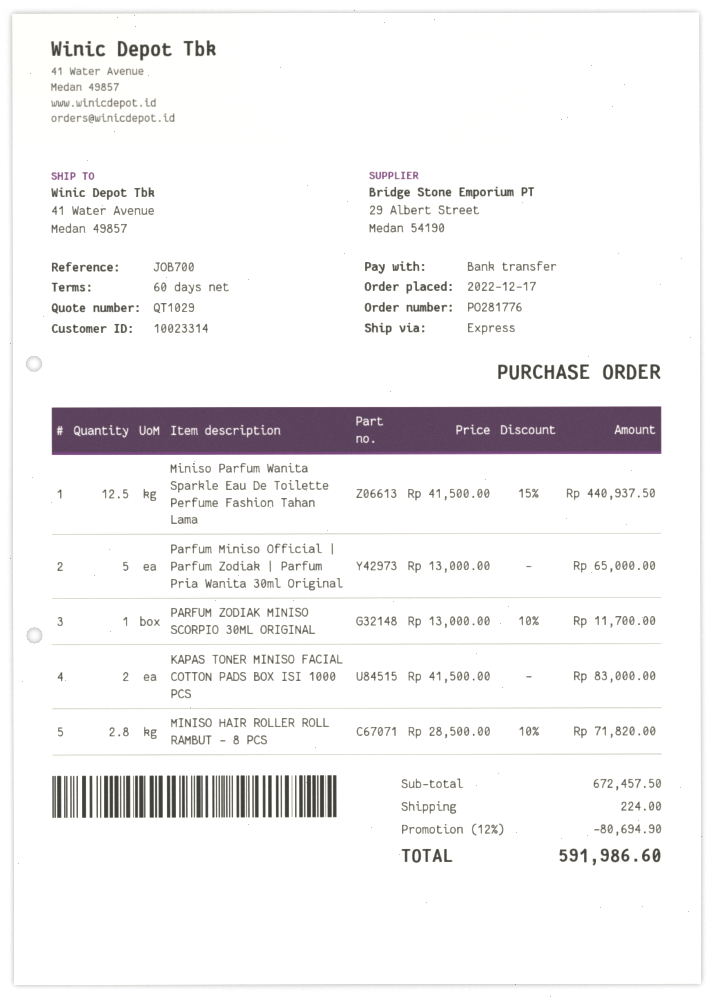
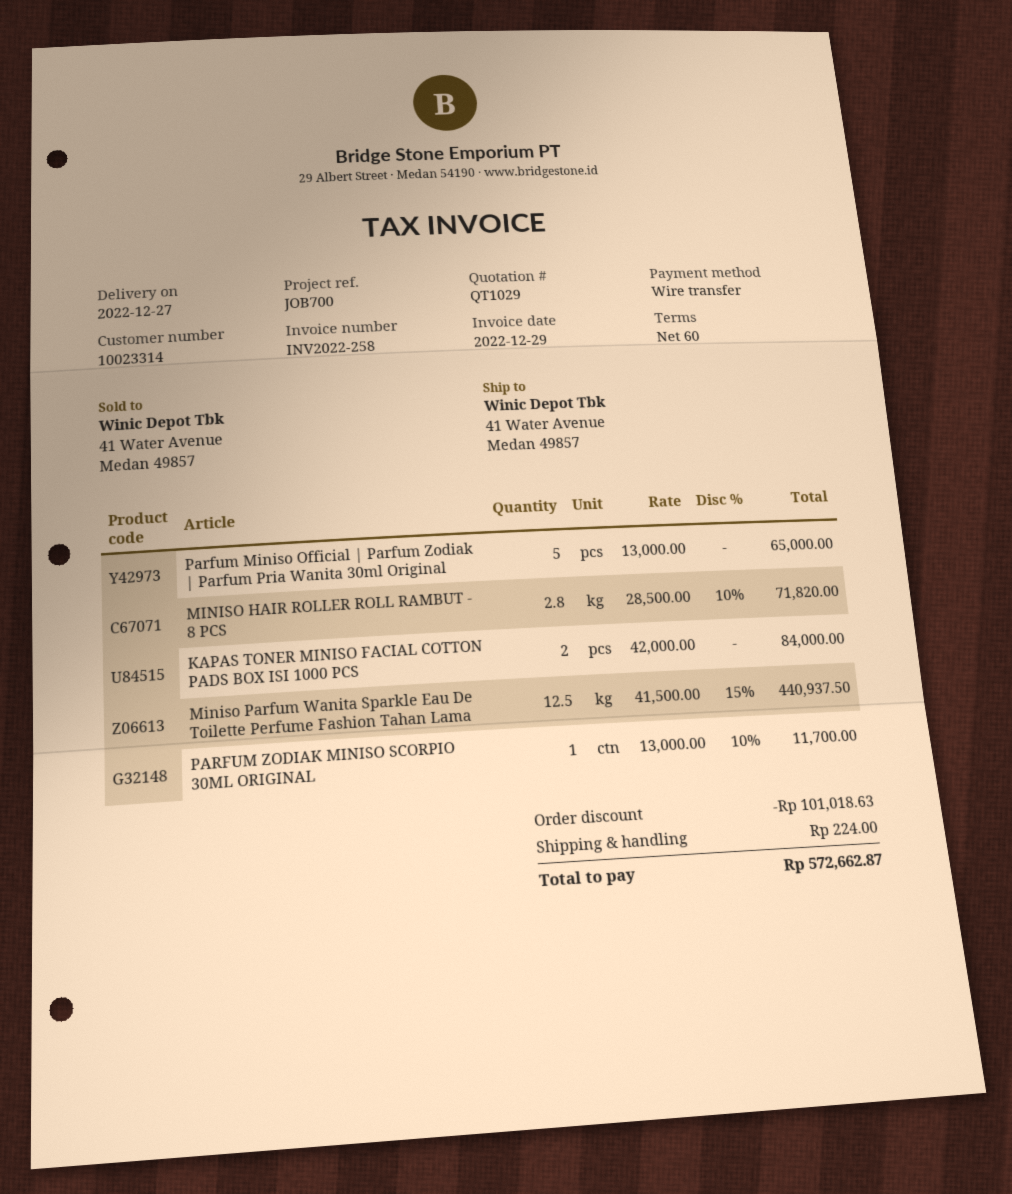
KAPAS TONER MINISO FACIAL COTTON PADS BOX ISI 1000 PCS: 2 x 41500.00 = 83000.00 -> 2 x 42000.00 = 84000.00
discount: 80694.90 -> 101018.63
total: 591986.60 -> 572662.87

